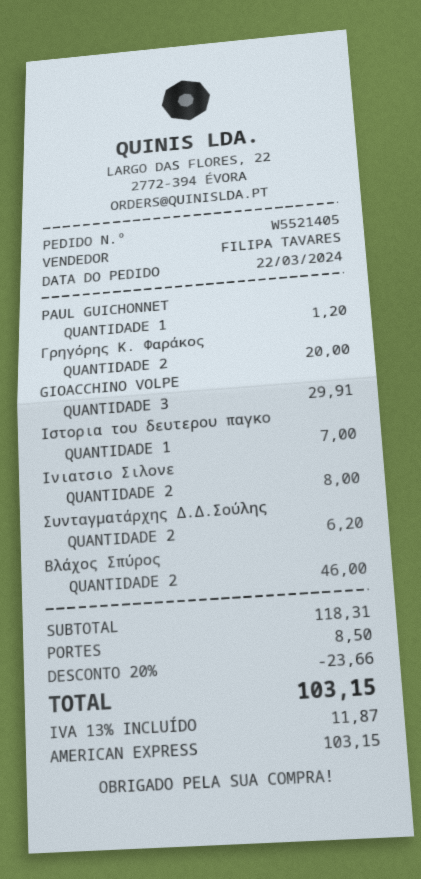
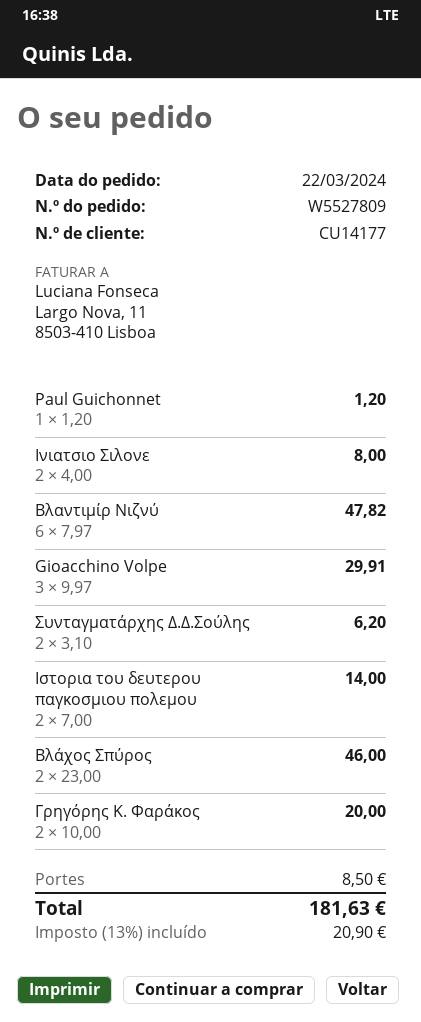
order number: W5521405 -> W5527809
Ιστορια του δευτερου παγκο: 1 for 7.00 -> 2 for 14.00
Βλαντιμίρ Νιζνύ: none -> 6 for 47.82
discount: 20% = 23.66 -> none
tax: 13% = 11.87 -> 13% = 20.90
total: 103.15 -> 181.63

